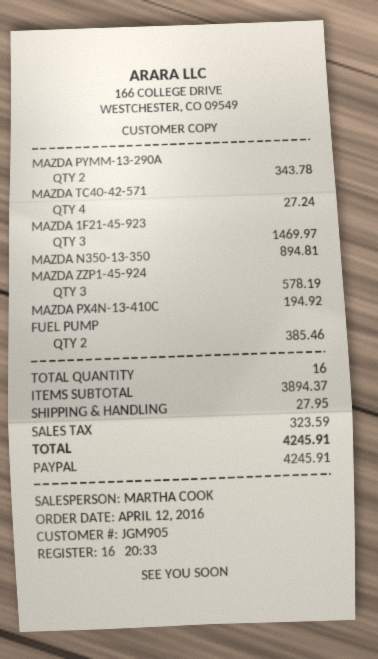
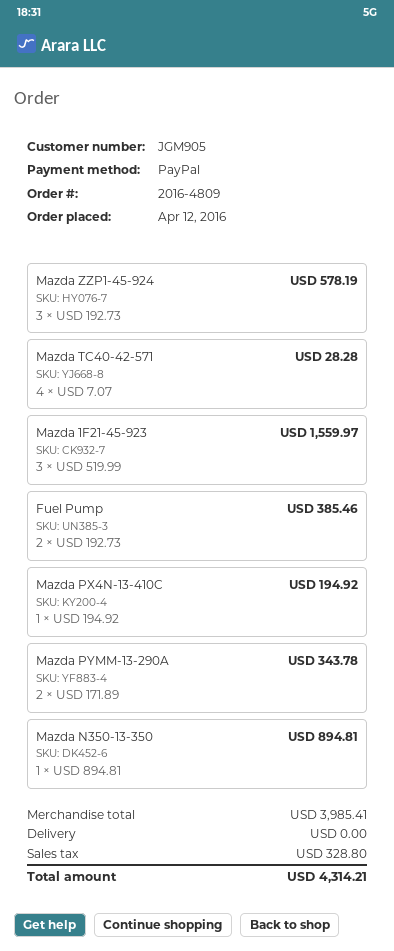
MAZDA TC40-42-571: 4 for 27.24 -> 4 for 28.28
MAZDA 1F21-45-923: 3 for 1469.97 -> 3 for 1559.97
subtotal: 3894.37 -> 3985.41
shipping: 27.95 -> 0.00
tax: 323.59 -> 328.80
total: 4245.91 -> 4314.21

